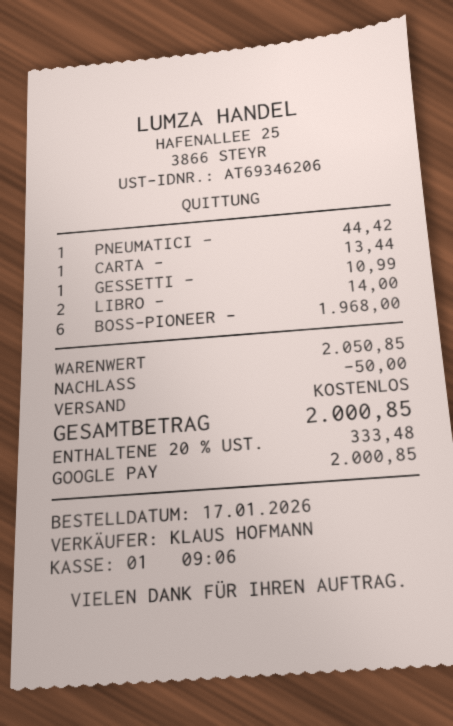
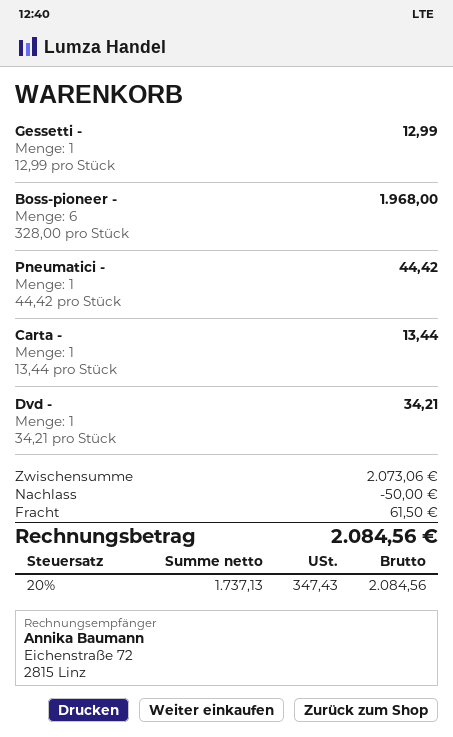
GESSETTI -: 1 for 10.99 -> 1 for 12.99
LIBRO -: 2 for 14.00 -> none
Dvd -: none -> 1 for 34.21
subtotal: 2050.85 -> 2073.06
shipping: 0.00 -> 61.50
tax: 20% = 333.48 -> 20% = 347.43
total: 2000.85 -> 2084.56

